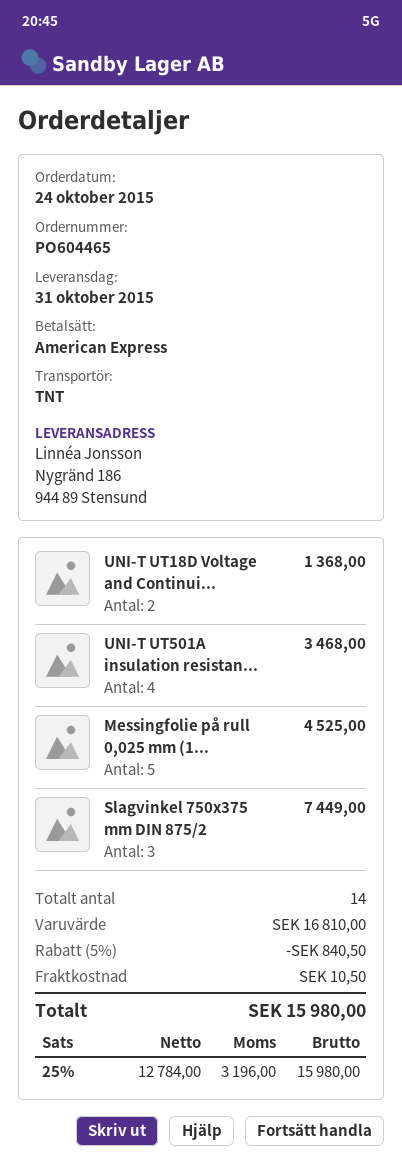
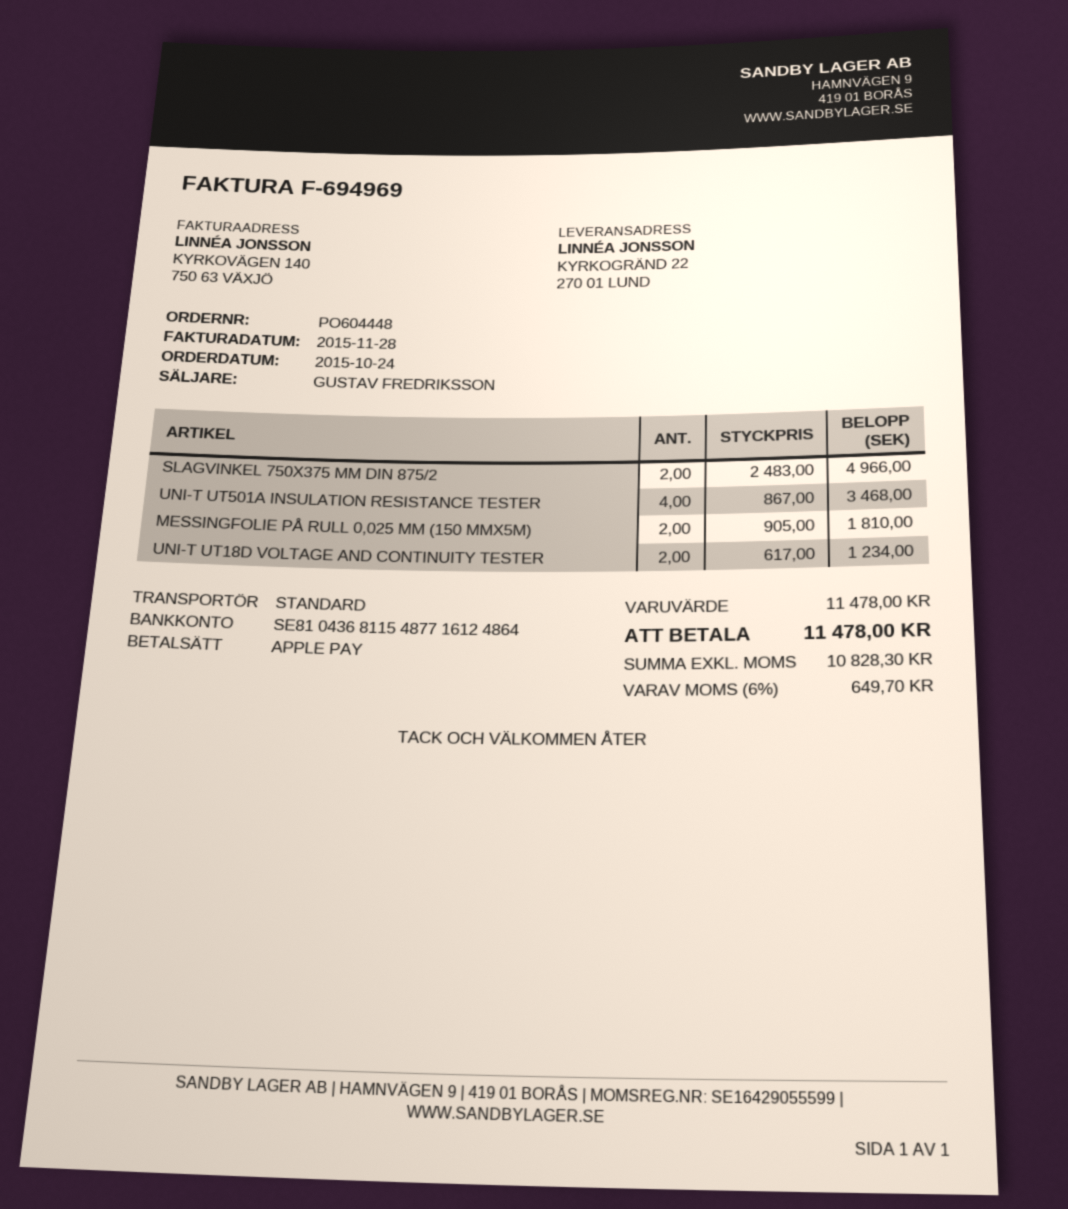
order number: PO604465 -> PO604448
payment method: American Express -> Apple Pay
shipping method: TNT -> standard
ship to: Nygränd 186, 944 89 Stensund -> KYRKOGRÄND 22, 270 01 LUND
UNI-T UT18D Voltage and Continui...: 2 for 1368.00 -> 2 for 1234.00
Messingfolie på rull 0,025 mm (1...: 5 for 4525.00 -> 2 for 1810.00
Slagvinkel 750x375 mm DIN 875/2: 3 for 7449.00 -> 2 for 4966.00
subtotal: 16810.00 -> 11478.00
discount: 5% = 840.50 -> none
shipping: 10.50 -> none
net: 12784.00 -> 10828.30
tax: 25% = 3196.00 -> 6% = 649.70
total: 15980.00 -> 11478.00

